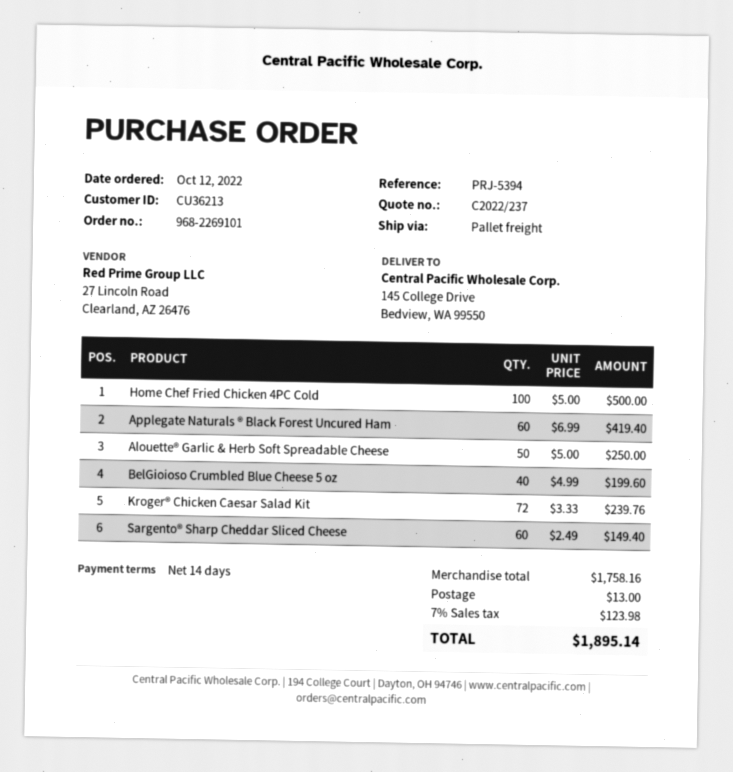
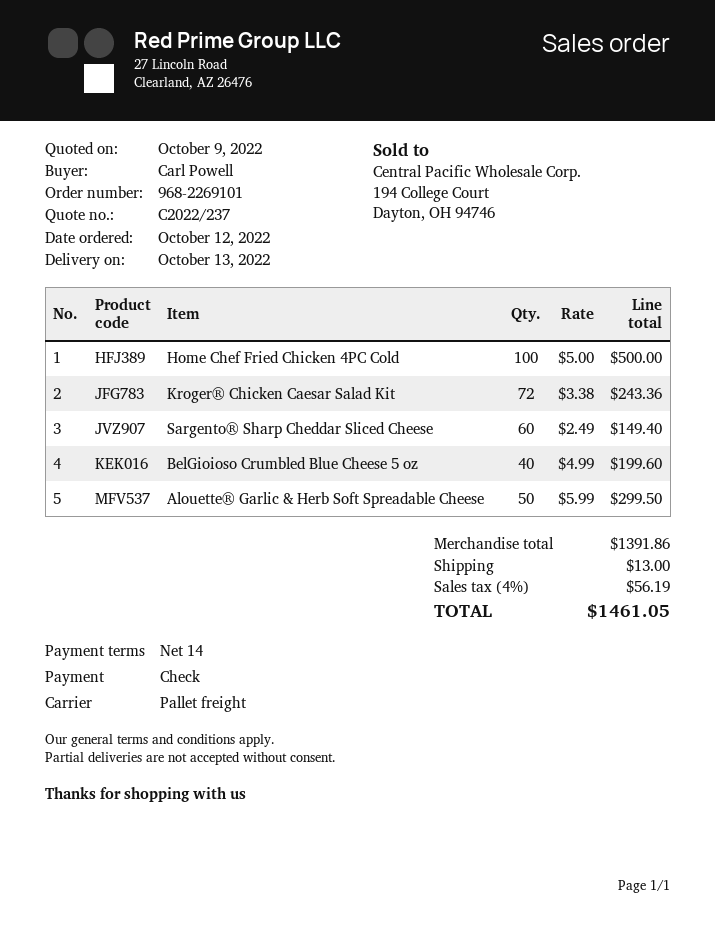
Applegate Naturals ® Black Forest Uncured Ham: 60 x 6.99 = 419.40 -> none
Alouette® Garlic & Herb Soft Spreadable Cheese: 50 x 5.00 = 250.00 -> 50 x 5.99 = 299.50
Kroger® Chicken Caesar Salad Kit: 72 x 3.33 = 239.76 -> 72 x 3.38 = 243.36
subtotal: 1758.16 -> 1391.86
tax: 7% = 123.98 -> 4% = 56.19
total: 1895.14 -> 1461.05

